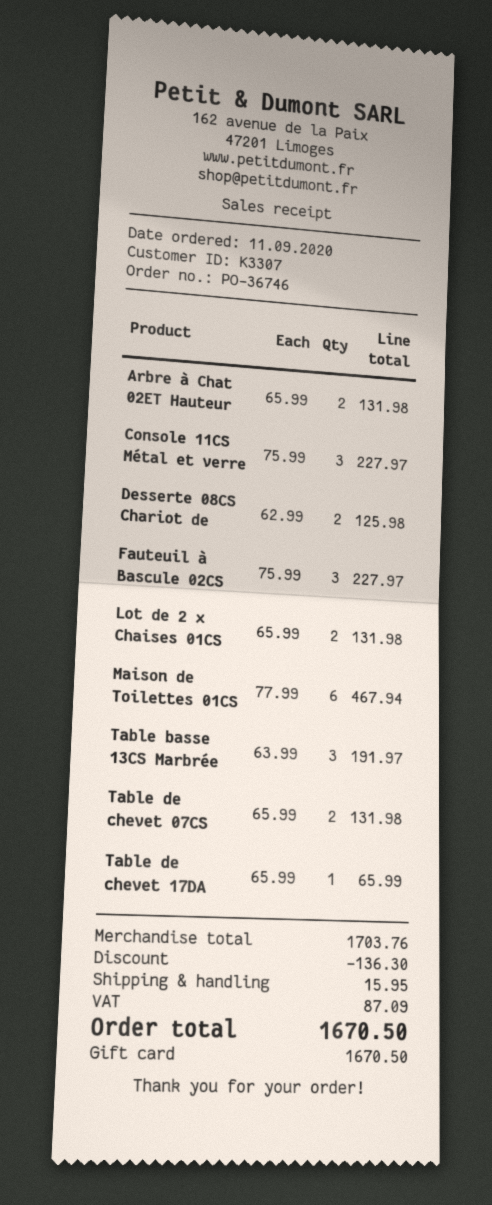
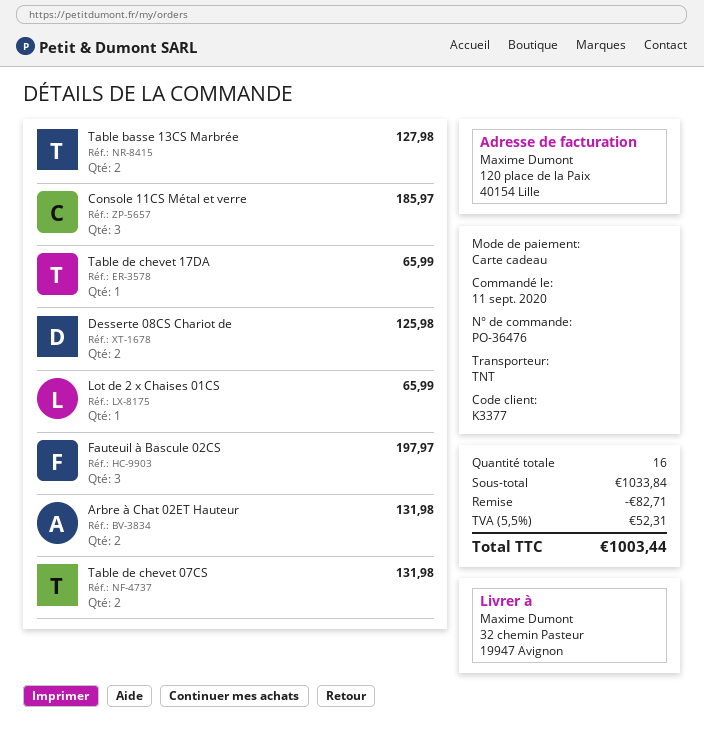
order number: PO-36746 -> PO-36476
customer number: K3307 -> K3377
Console 11CS Métal et verre: 3 for 227.97 -> 3 for 185.97
Fauteuil à Bascule 02CS: 3 for 227.97 -> 3 for 197.97
Lot de 2 x Chaises 01CS: 2 for 131.98 -> 1 for 65.99
Maison de Toilettes 01CS: 6 for 467.94 -> none
Table basse 13CS Marbrée: 3 for 191.97 -> 2 for 127.98
subtotal: 1703.76 -> 1033.84
discount: 136.30 -> 82.71
shipping: 15.95 -> none
tax: 87.09 -> 52.31
total: 1670.50 -> 1003.44

